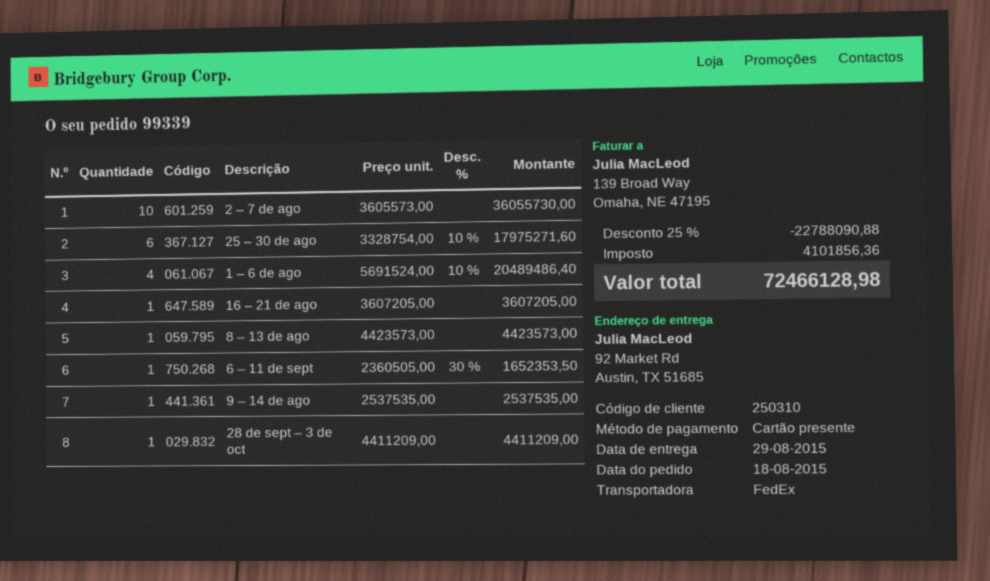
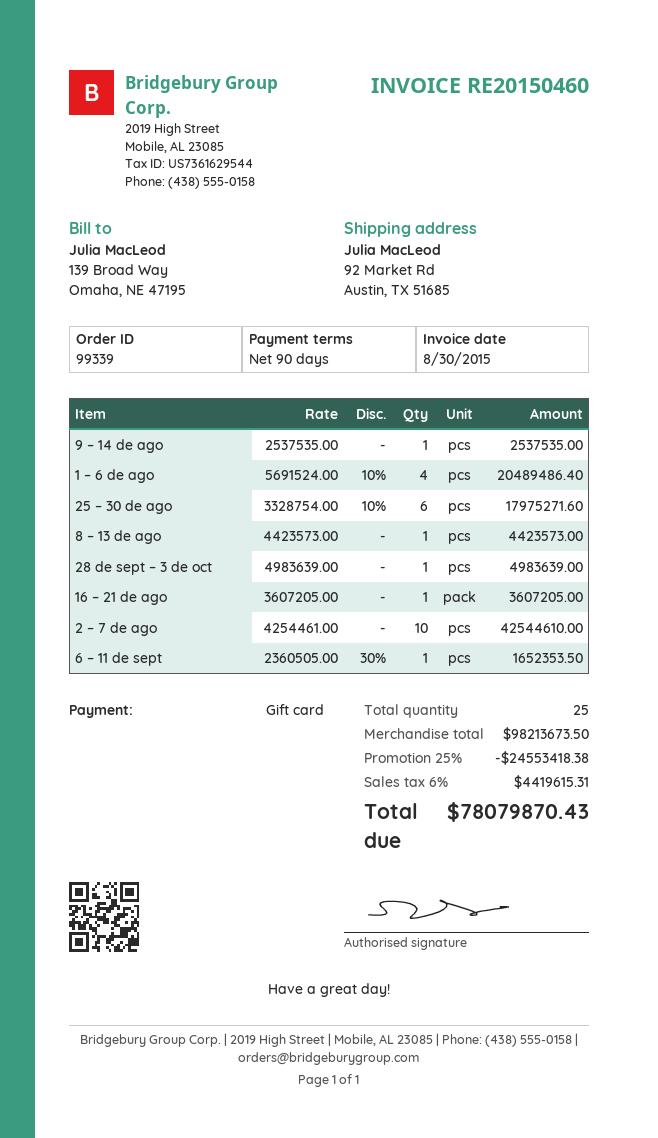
2 – 7 de ago: 10 x 3605573.00 = 36055730.00 -> 10 x 4254461.00 = 42544610.00
28 de sept – 3 de oct: 1 x 4411209.00 = 4411209.00 -> 1 x 4983639.00 = 4983639.00
discount: 25% = 22788090.88 -> 25% = 24553418.38
tax: 4101856.36 -> 4419615.31
total: 72466128.98 -> 78079870.43

